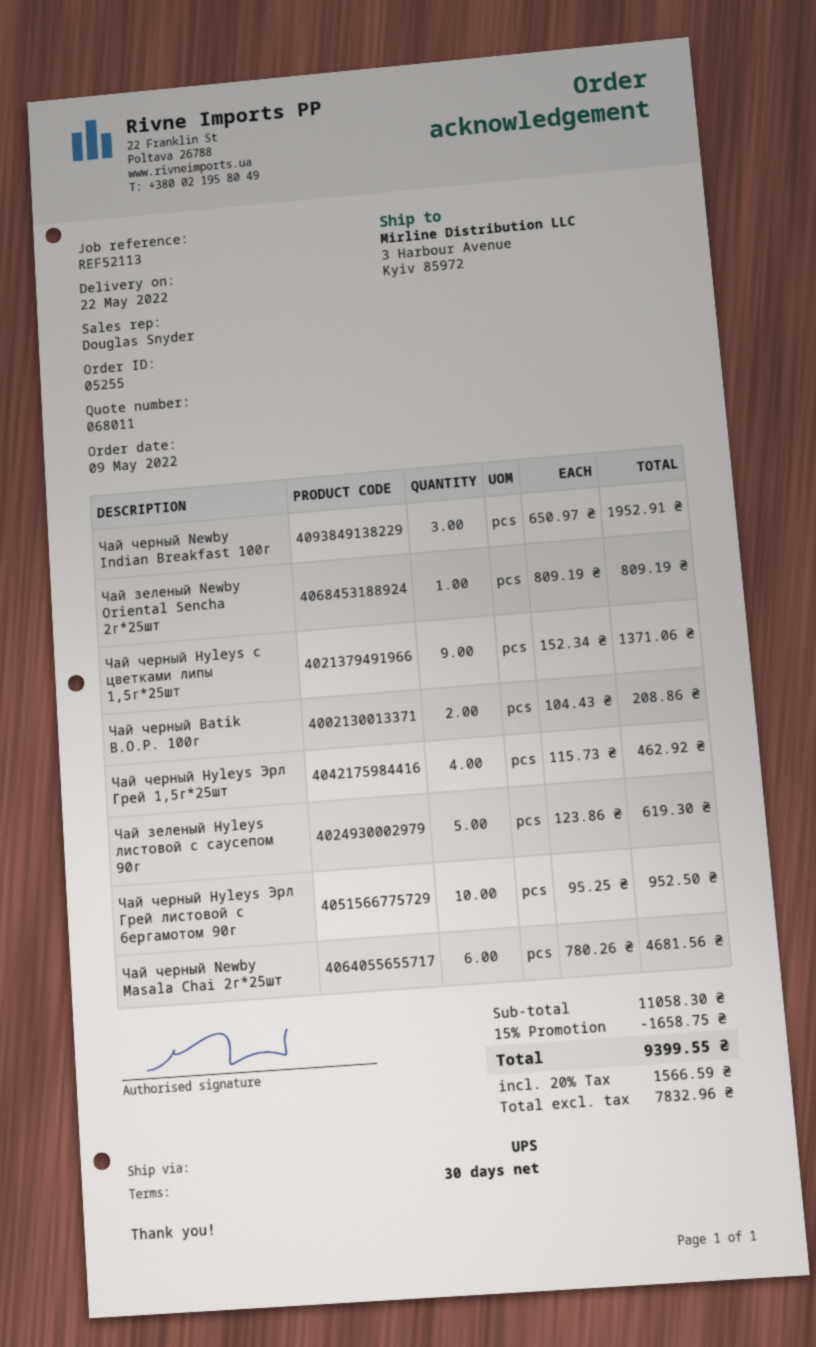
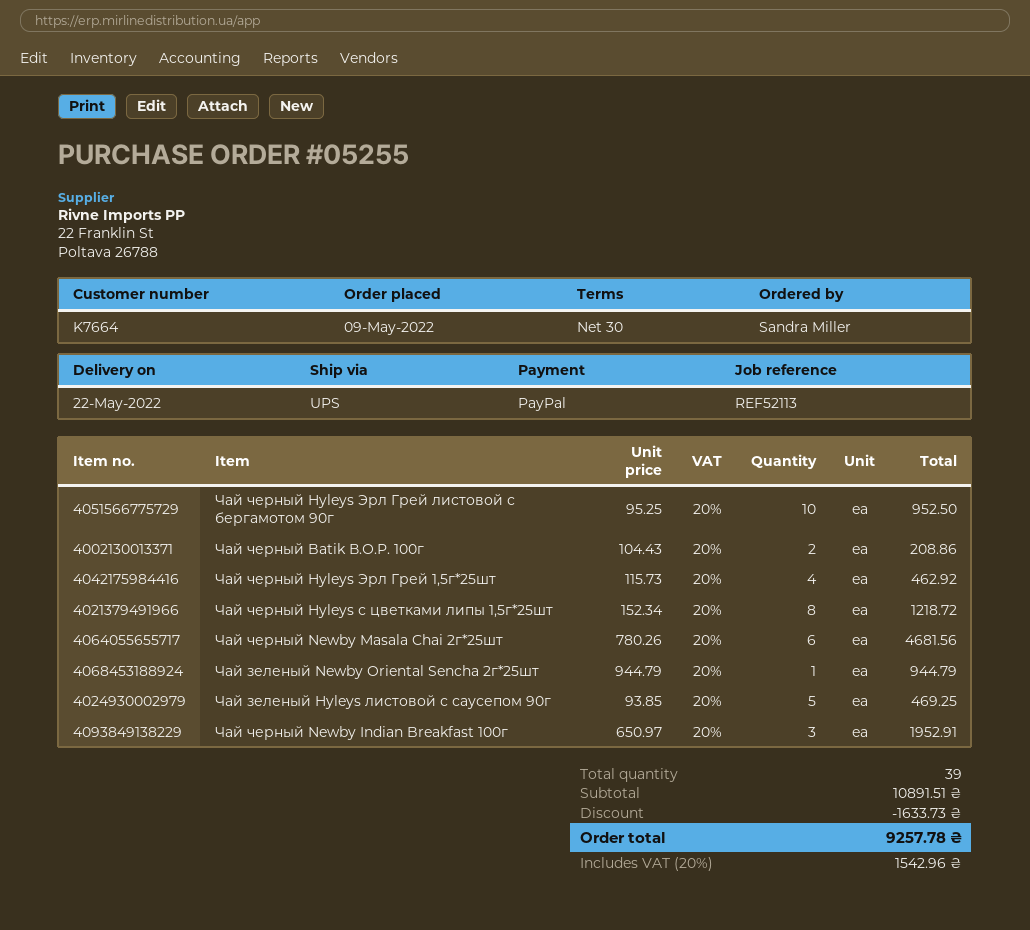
Чай зеленый Newby Oriental Sencha 2г*25шт: 1 x 809.19 = 809.19 -> 1 x 944.79 = 944.79
Чай черный Hyleys с цветками липы 1,5г*25шт: 9 x 152.34 = 1371.06 -> 8 x 152.34 = 1218.72
Чай зеленый Hyleys листовой с саусепом 90г: 5 x 123.86 = 619.30 -> 5 x 93.85 = 469.25
subtotal: 11058.30 -> 10891.51
discount: 1658.75 -> 1633.73
tax: 20% = 1566.59 -> 20% = 1542.96
total: 9399.55 -> 9257.78

